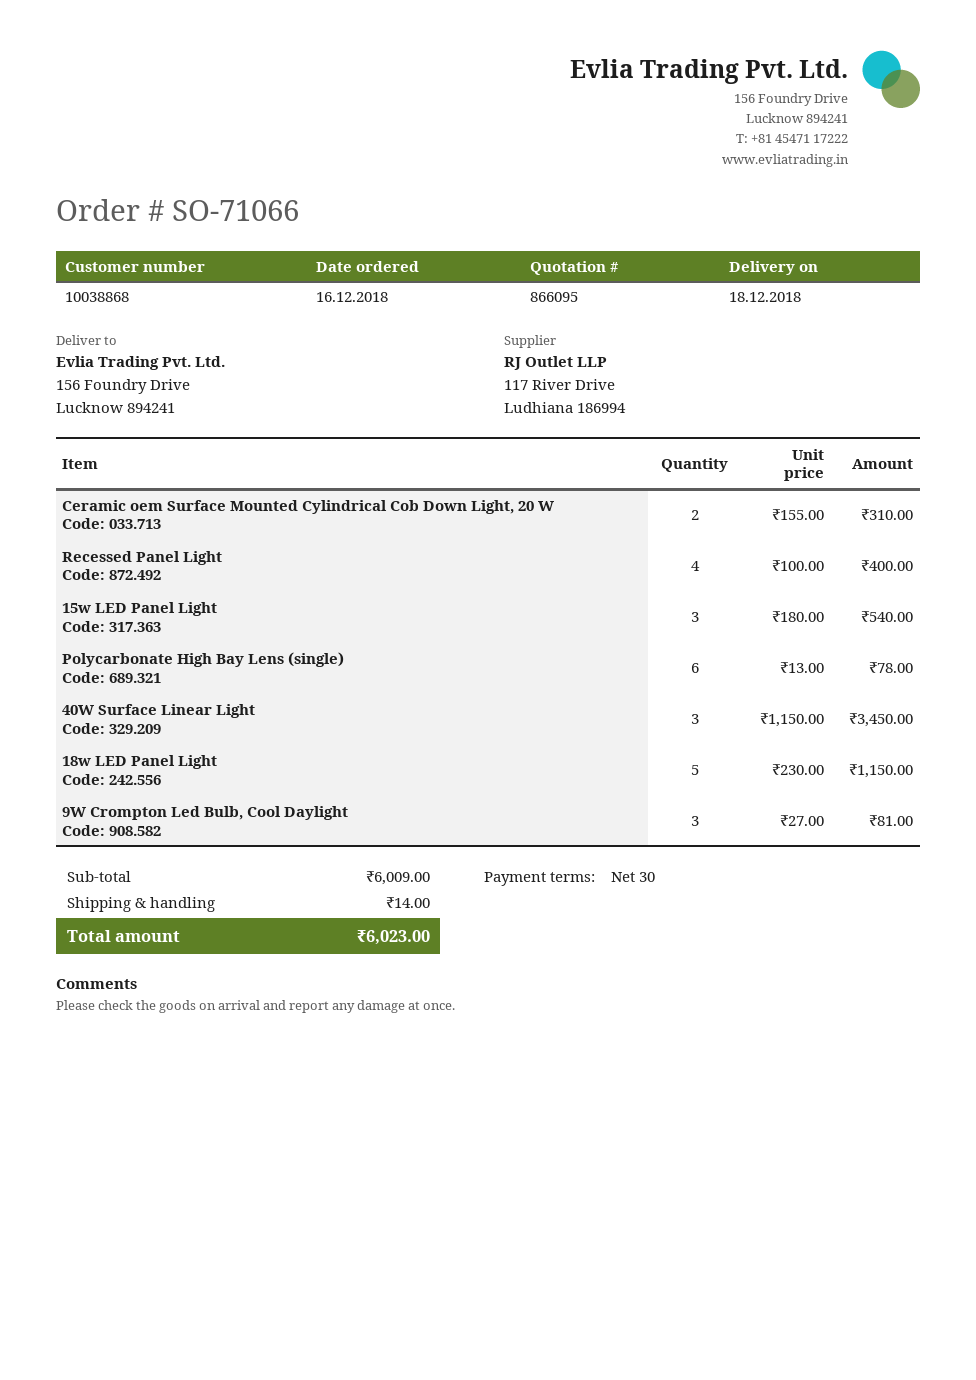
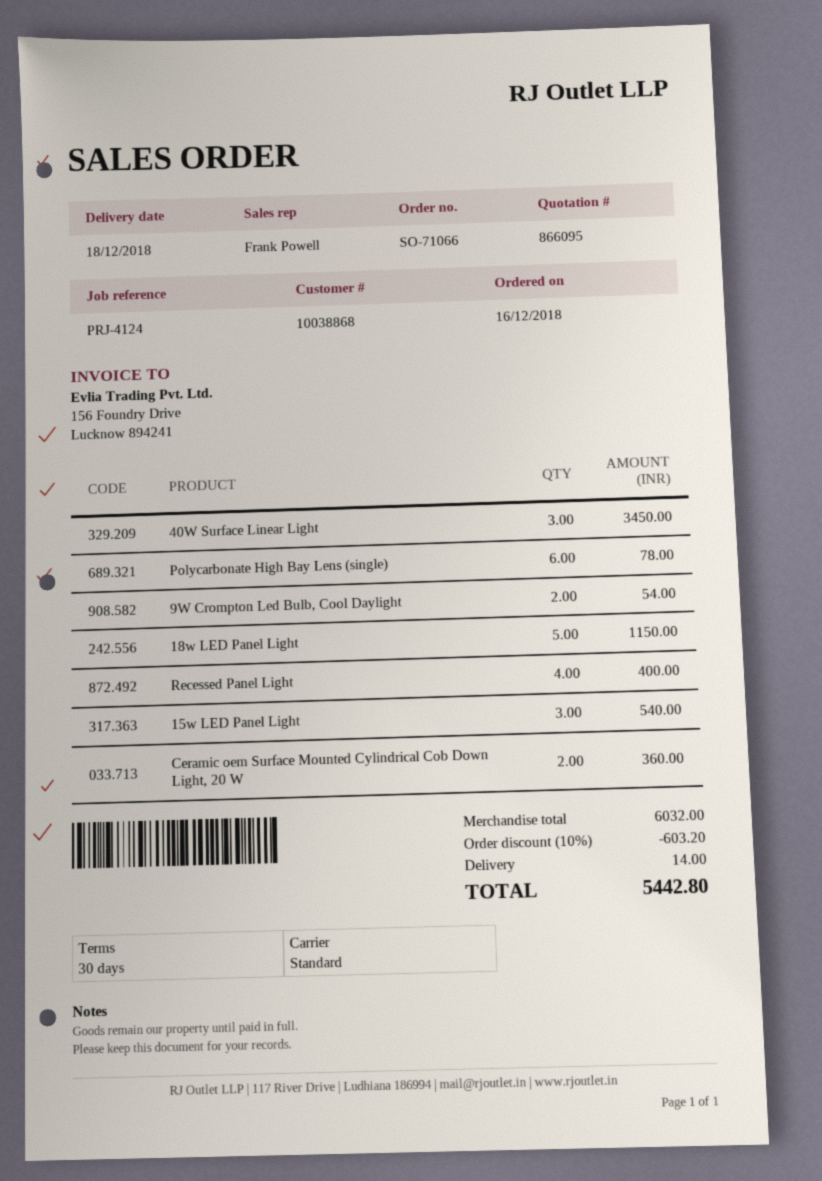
Ceramic oem Surface Mounted Cylindrical Cob Down Light, 20 W: 2 for 310.00 -> 2 for 360.00
9W Crompton Led Bulb, Cool Daylight: 3 for 81.00 -> 2 for 54.00
subtotal: 6009.00 -> 6032.00
discount: none -> 10% = 603.20
total: 6023.00 -> 5442.80

